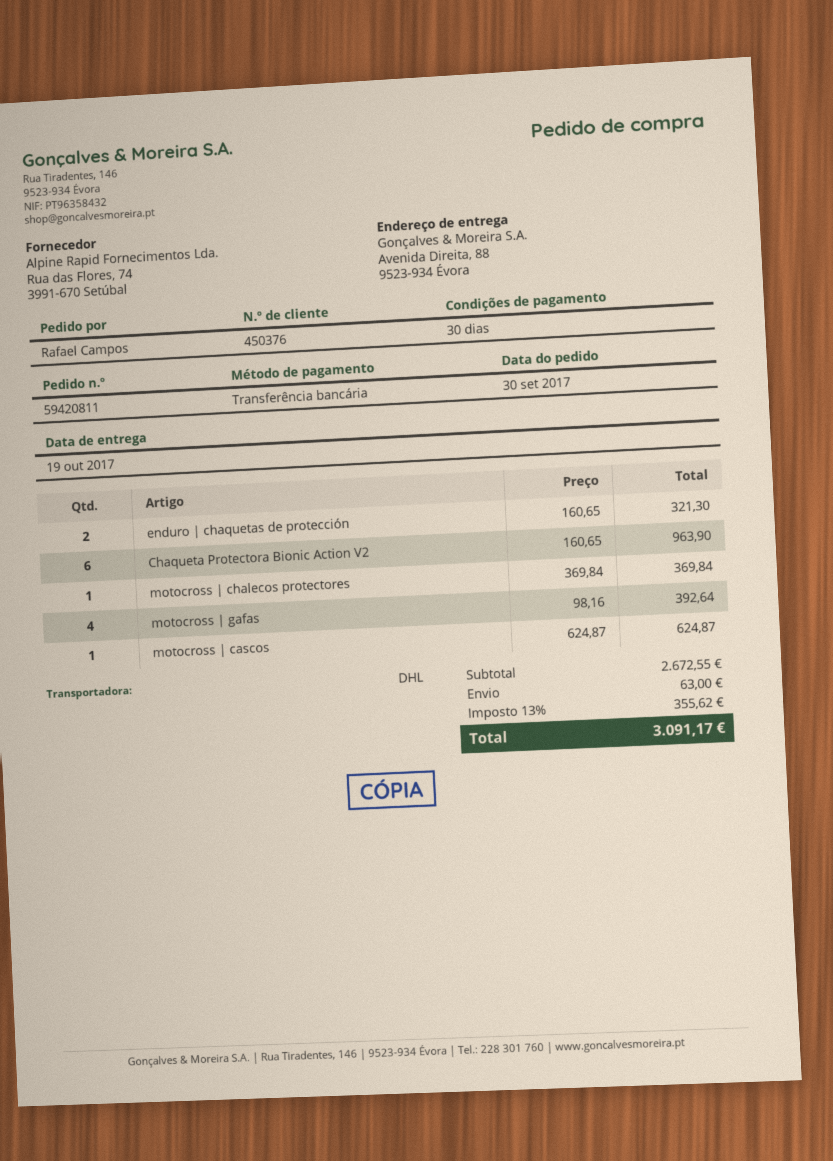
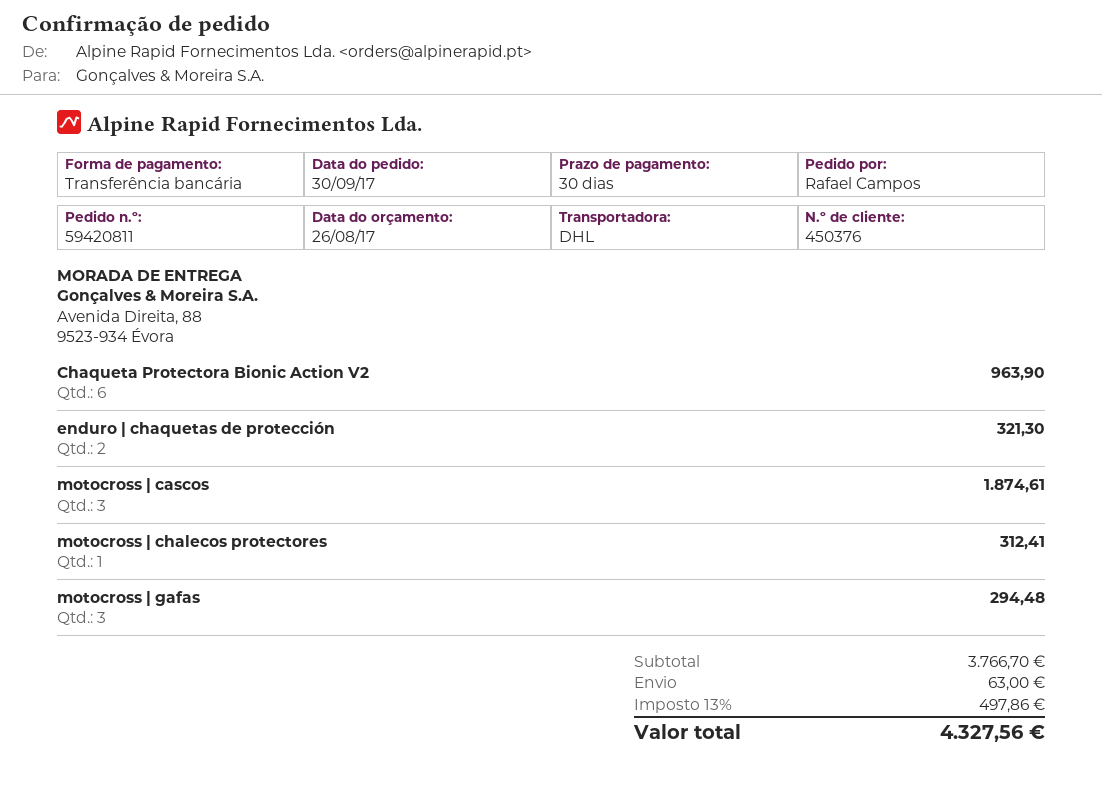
motocross | chalecos protectores: 1 for 369.84 -> 1 for 312.41
motocross | gafas: 4 for 392.64 -> 3 for 294.48
motocross | cascos: 1 for 624.87 -> 3 for 1874.61
subtotal: 2672.55 -> 3766.70
tax: 13% = 355.62 -> 13% = 497.86
total: 3091.17 -> 4327.56

